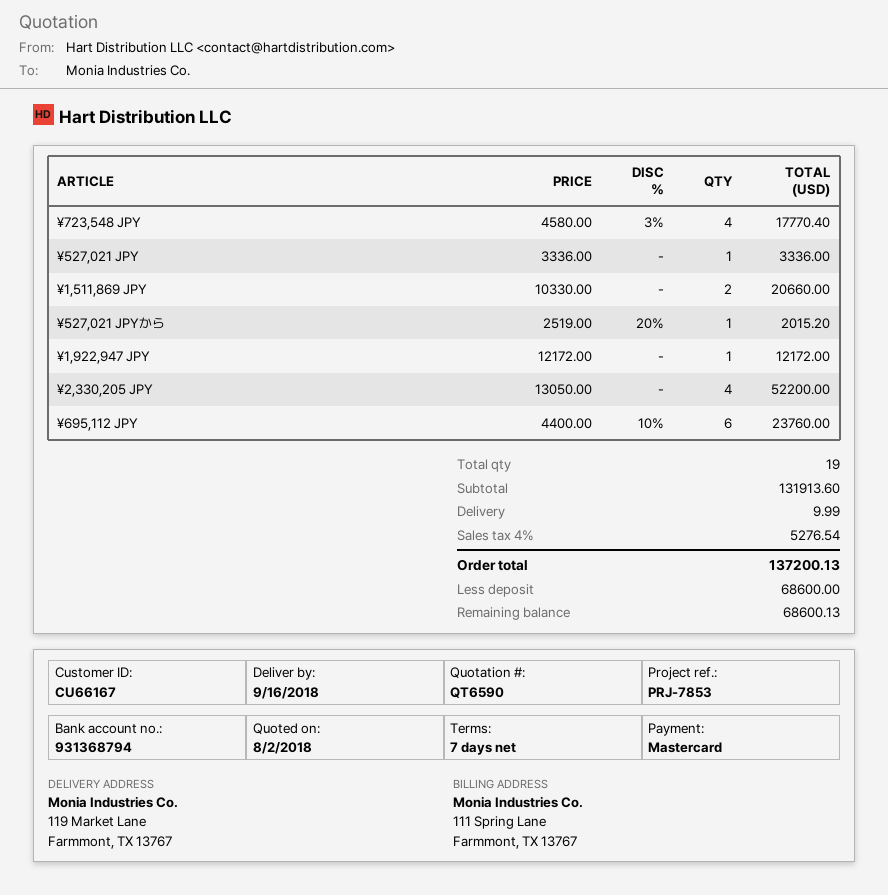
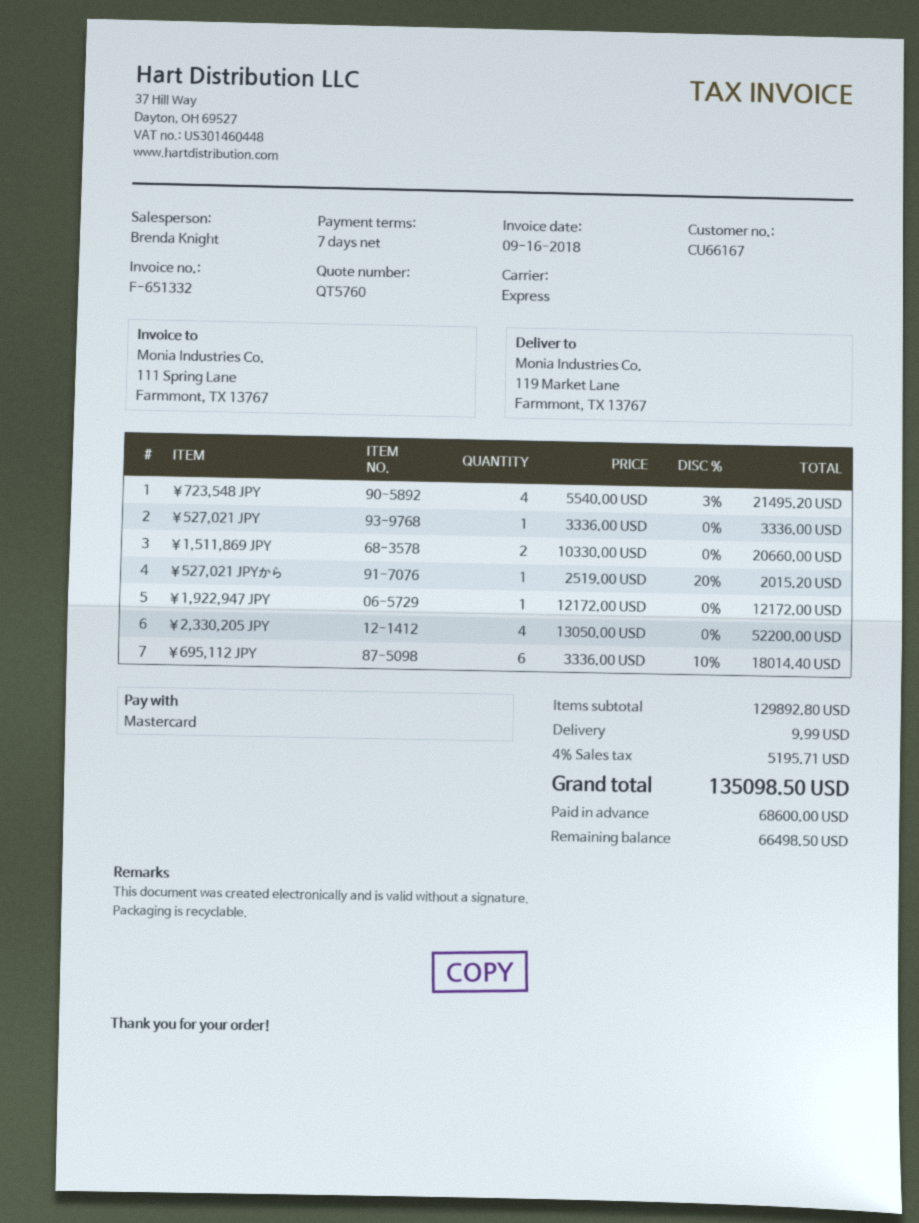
quote number: QT6590 -> QT5760
¥723,548 JPY: 4 x 4580.00 - 3% = 17770.40 -> 4 x 5540.00 - 3% = 21495.20
¥695,112 JPY: 6 x 4400.00 - 10% = 23760.00 -> 6 x 3336.00 - 10% = 18014.40
subtotal: 131913.60 -> 129892.80
tax: 4% = 5276.54 -> 4% = 5195.71
total: 137200.13 -> 135098.50
balance: 68600.13 -> 66498.50

